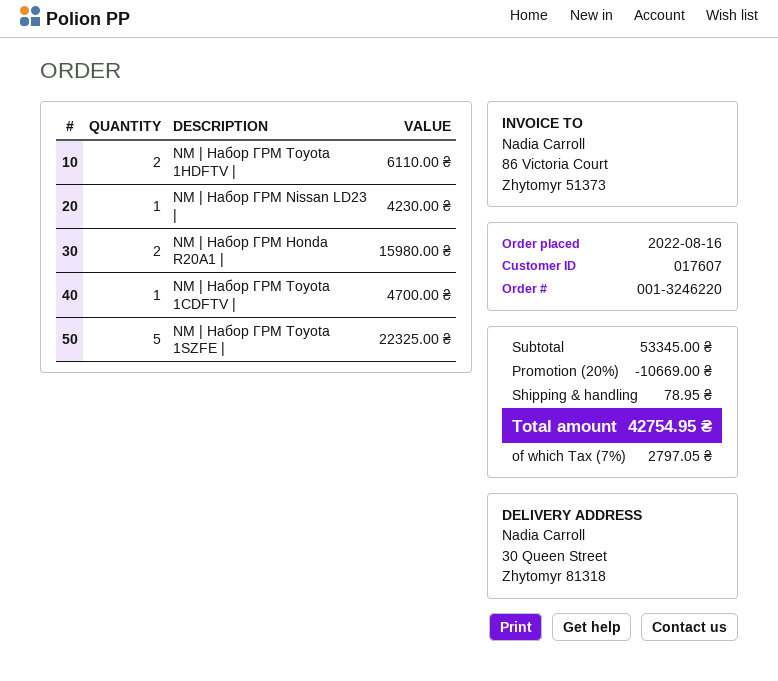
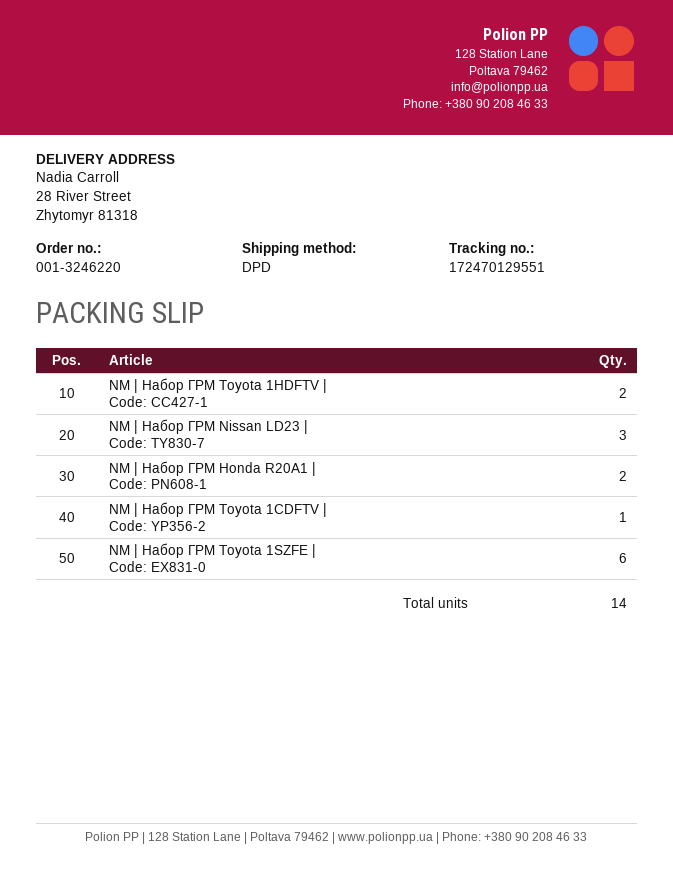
ship to: 30 Queen Street, Zhytomyr 81318 -> 28 River Street, Zhytomyr 81318
NM | Набор ГРМ Nissan LD23 |: 1 -> 3
NM | Набор ГРМ Toyota 1SZFE |: 5 -> 6

